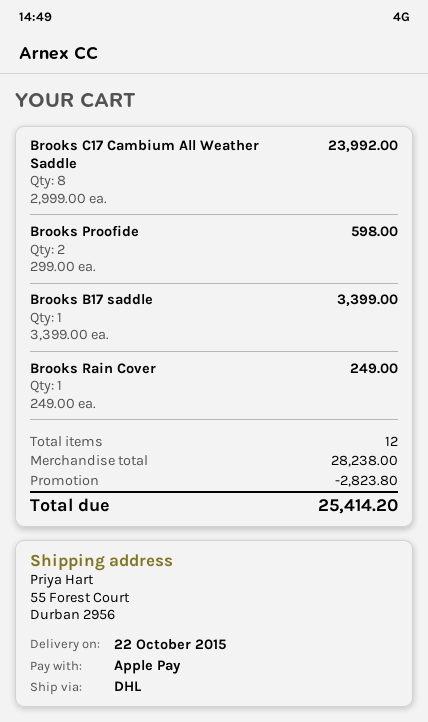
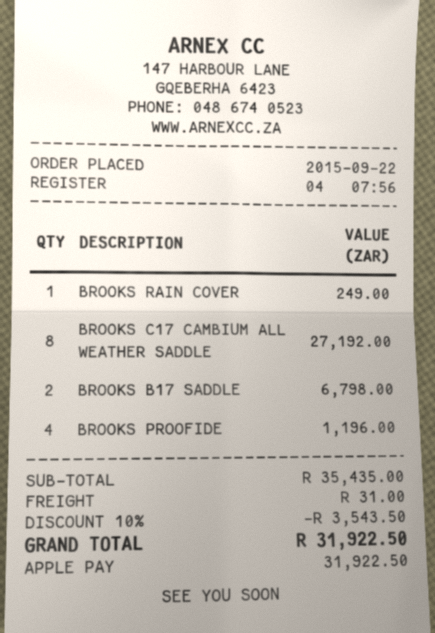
Brooks C17 Cambium All Weather Saddle: 8 for 23992.00 -> 8 for 27192.00
Brooks Proofide: 2 for 598.00 -> 4 for 1196.00
Brooks B17 saddle: 1 for 3399.00 -> 2 for 6798.00
subtotal: 28238.00 -> 35435.00
discount: 2823.80 -> 3543.50
shipping: none -> 31.00
total: 25414.20 -> 31922.50

